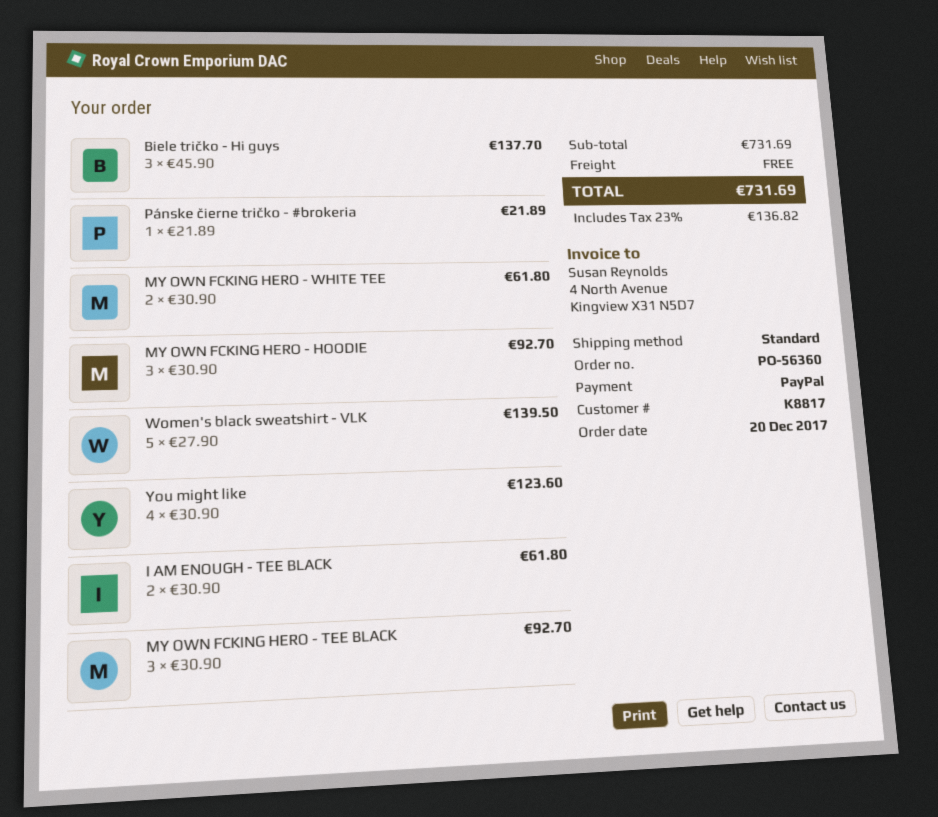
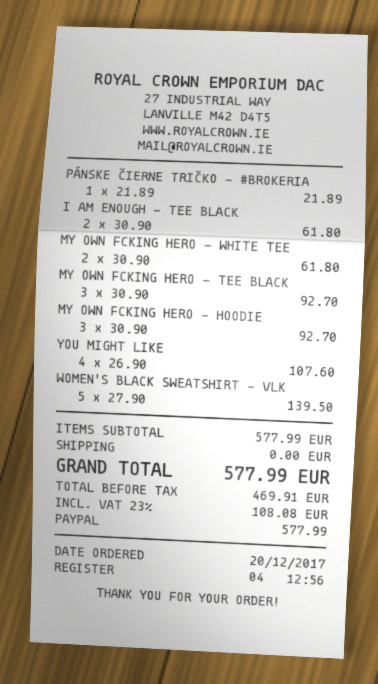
Biele tričko - Hi guys: 3 x 45.90 = 137.70 -> none
You might like: 4 x 30.90 = 123.60 -> 4 x 26.90 = 107.60
subtotal: 731.69 -> 577.99
tax: 23% = 136.82 -> 23% = 108.08
total: 731.69 -> 577.99

